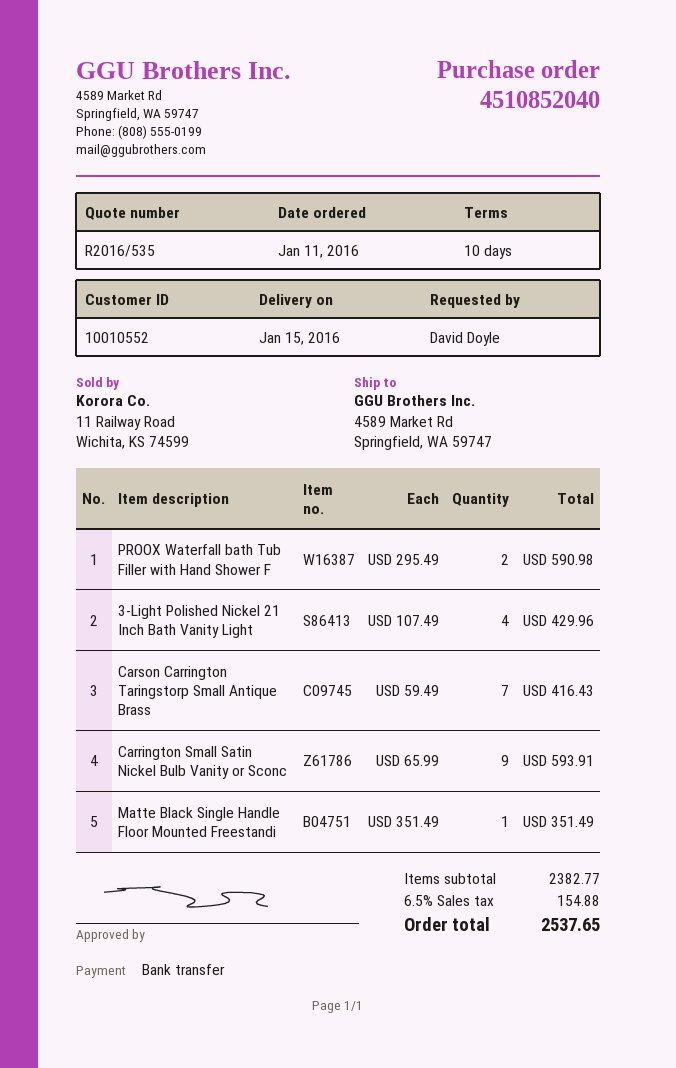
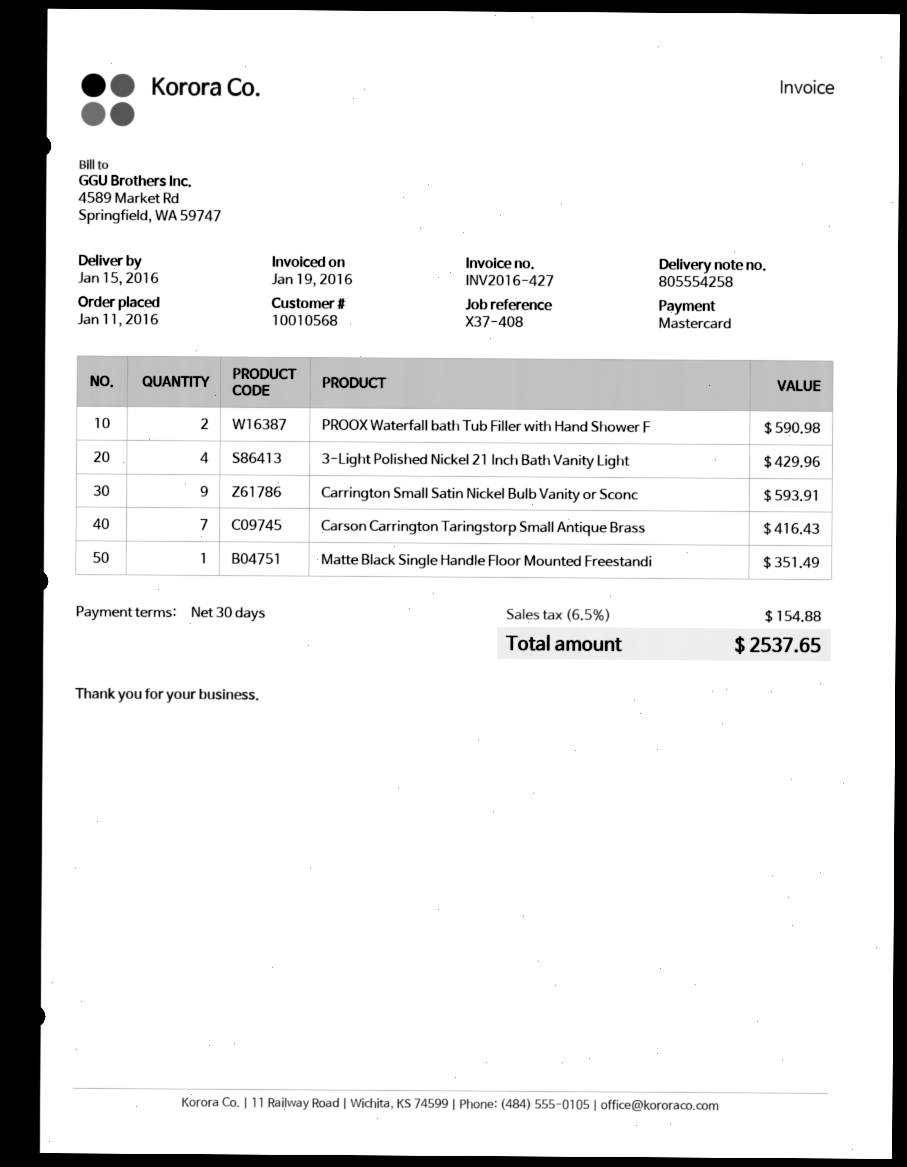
payment terms: 10 days -> 30 days
customer number: 10010552 -> 10010568
payment method: bank transfer -> Mastercard

